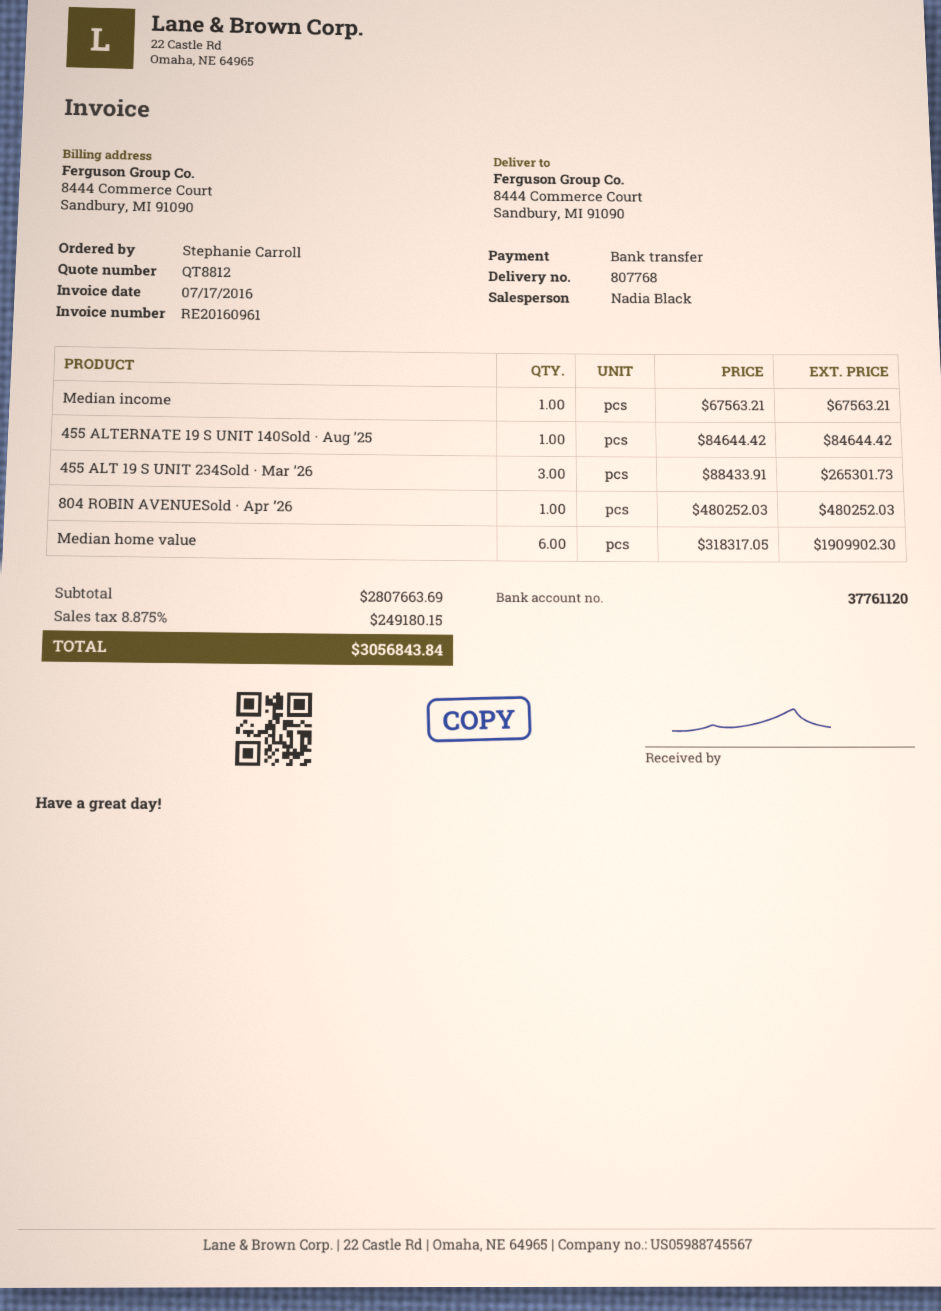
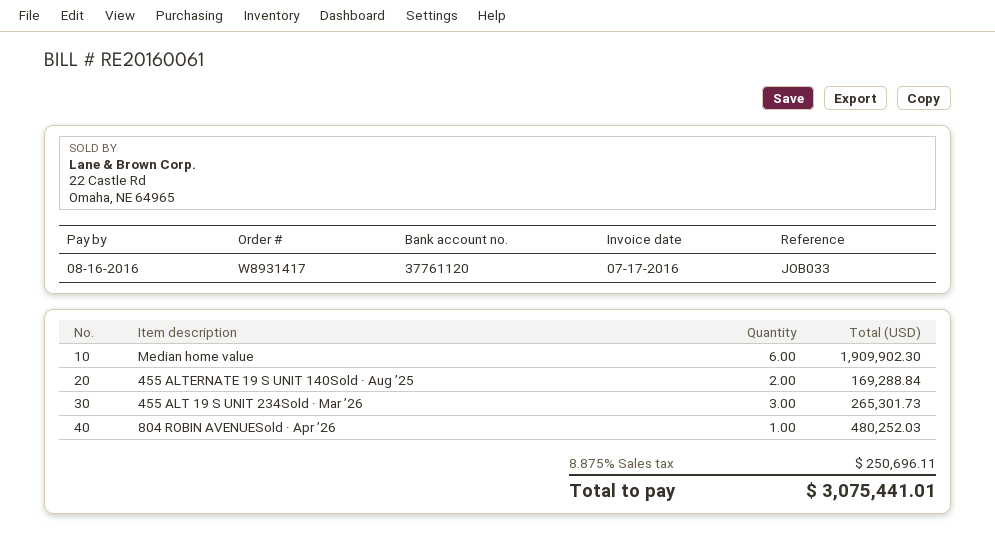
invoice number: RE20160961 -> RE20160061
Median income: 1 for 67563.21 -> none
455 ALTERNATE 19 S UNIT 140Sold · Aug ’25: 1 for 84644.42 -> 2 for 169288.84
tax: 8.875% = 249180.15 -> 8.875% = 250696.11
total: 3056843.84 -> 3075441.01

